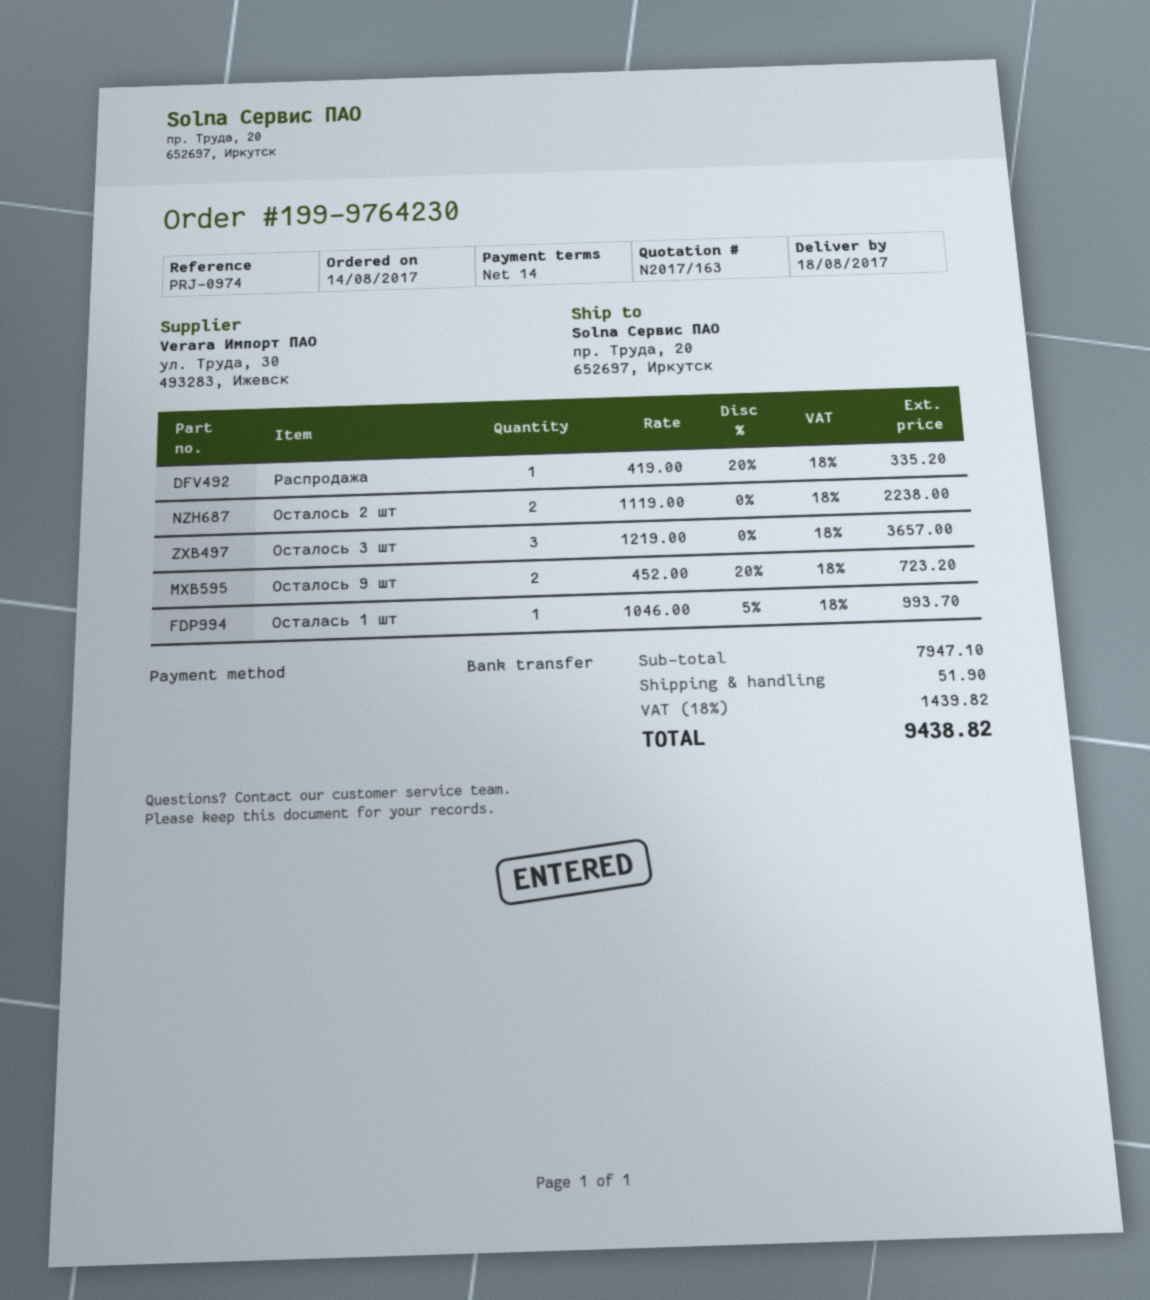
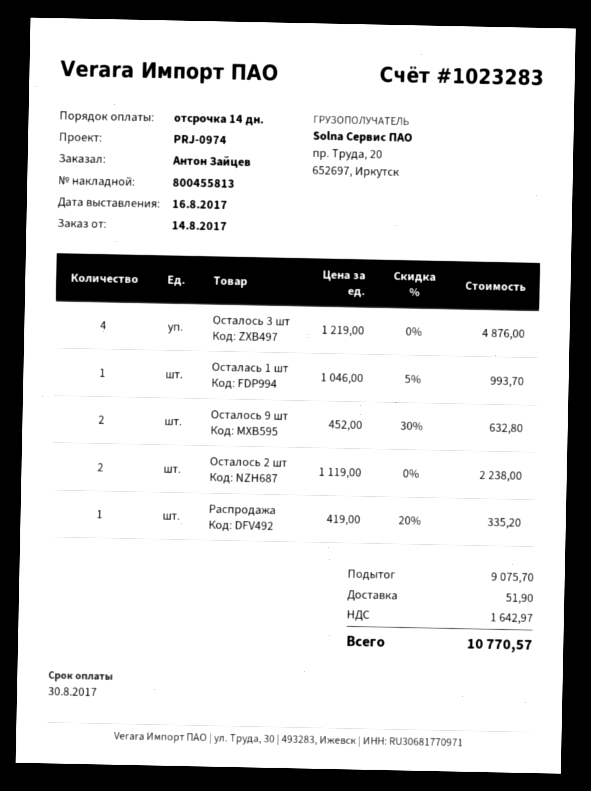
Осталось 3 шт: 3 x 1219.00 = 3657.00 -> 4 x 1219.00 = 4876.00
Осталось 9 шт: 2 x 452.00 - 20% = 723.20 -> 2 x 452.00 - 30% = 632.80
subtotal: 7947.10 -> 9075.70
tax: 1439.82 -> 1642.97
total: 9438.82 -> 10770.57

